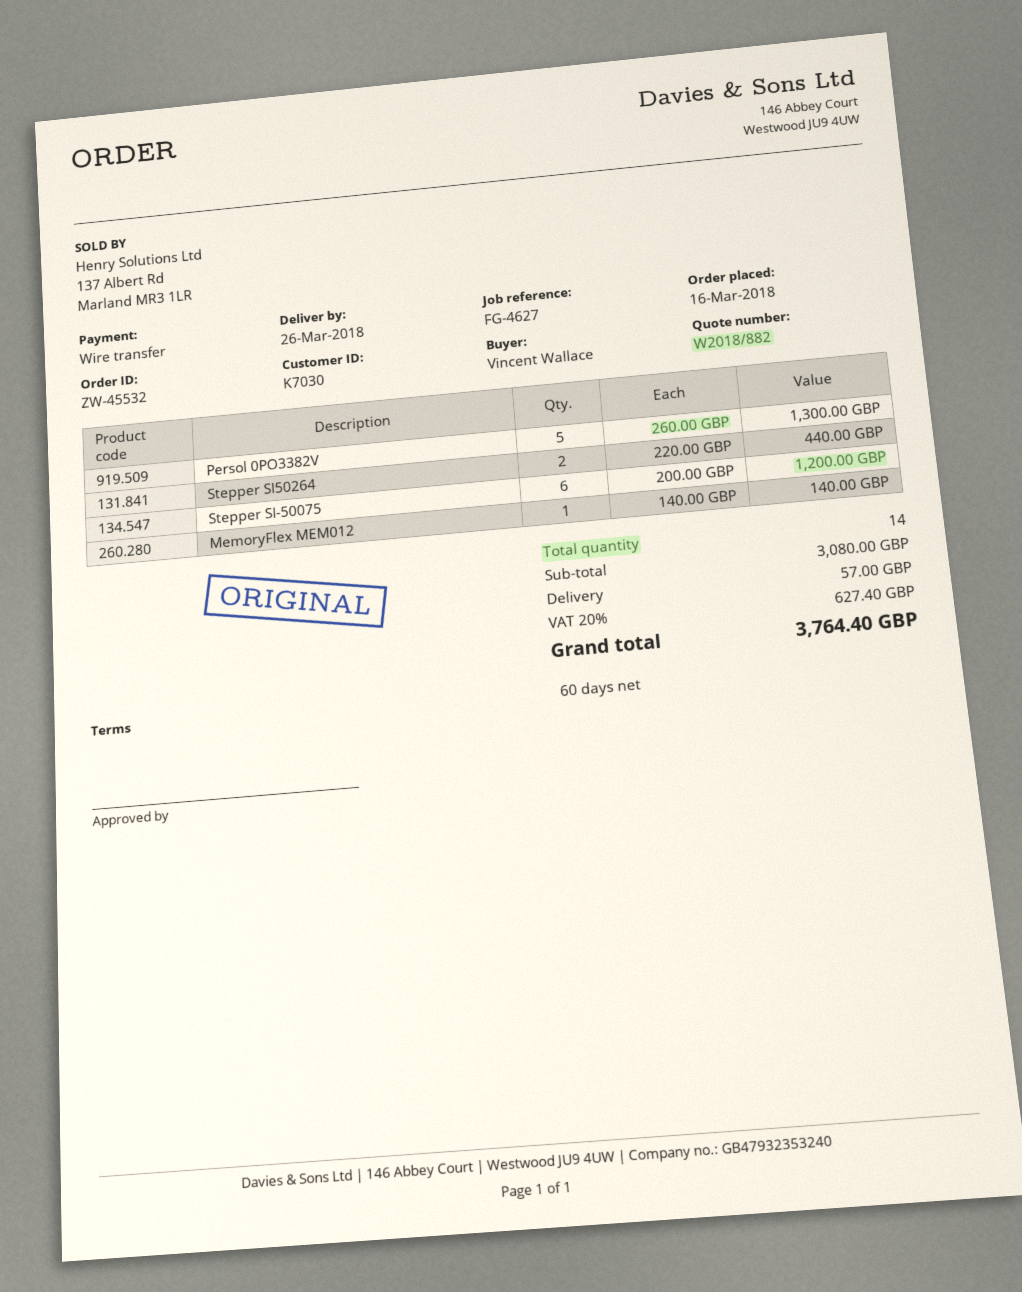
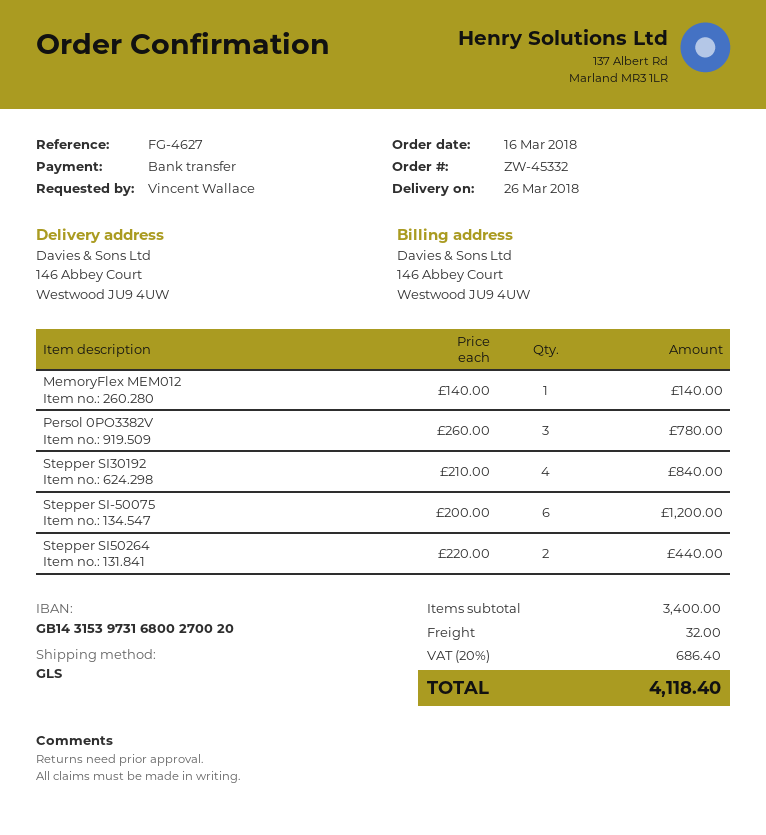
order number: ZW-45532 -> ZW-45332
Persol 0PO3382V: 5 x 260.00 = 1300.00 -> 3 x 260.00 = 780.00
Stepper SI30192: none -> 4 x 210.00 = 840.00
subtotal: 3080.00 -> 3400.00
shipping: 57.00 -> 32.00
tax: 20% = 627.40 -> 20% = 686.40
total: 3764.40 -> 4118.40

